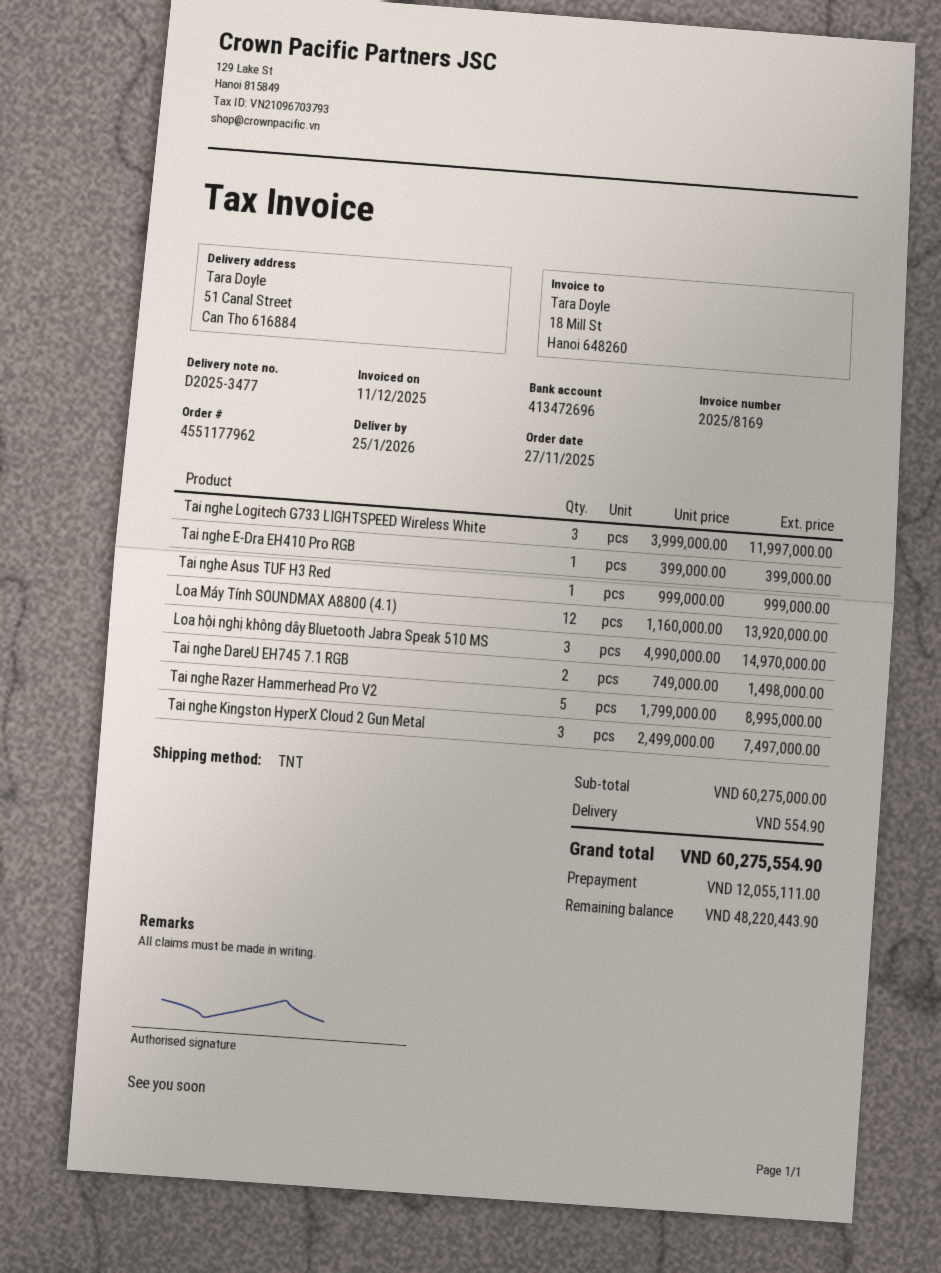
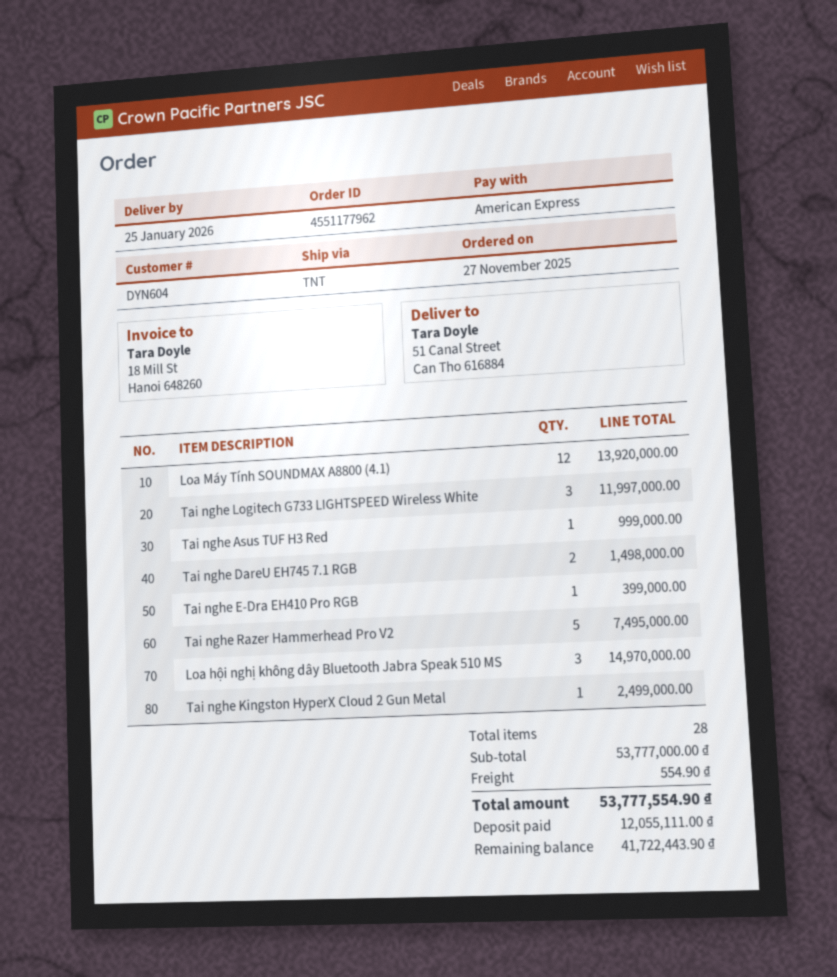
Tai nghe Razer Hammerhead Pro V2: 5 for 8995000.00 -> 5 for 7495000.00
Tai nghe Kingston HyperX Cloud 2 Gun Metal: 3 for 7497000.00 -> 1 for 2499000.00
subtotal: 60275000.00 -> 53777000.00
total: 60275554.90 -> 53777554.90
balance: 48220443.90 -> 41722443.90

